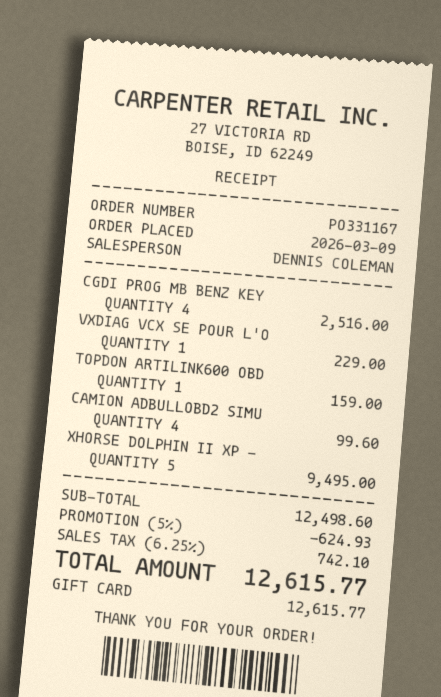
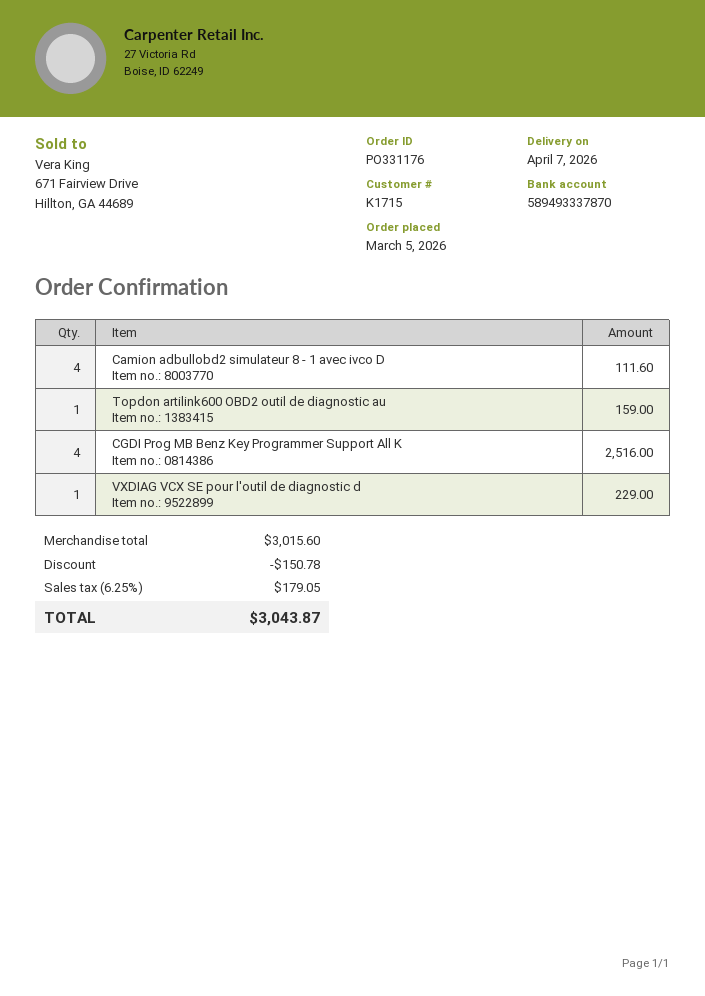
order number: PO331167 -> PO331176
order date: 2026-03-09 -> 2026-03-05
CAMION ADBULLOBD2 SIMU: 4 for 99.60 -> 4 for 111.60
XHORSE DOLPHIN II XP -: 5 for 9495.00 -> none
subtotal: 12498.60 -> 3015.60
discount: 624.93 -> 150.78
tax: 6.25% = 742.10 -> 6.25% = 179.05
total: 12615.77 -> 3043.87

